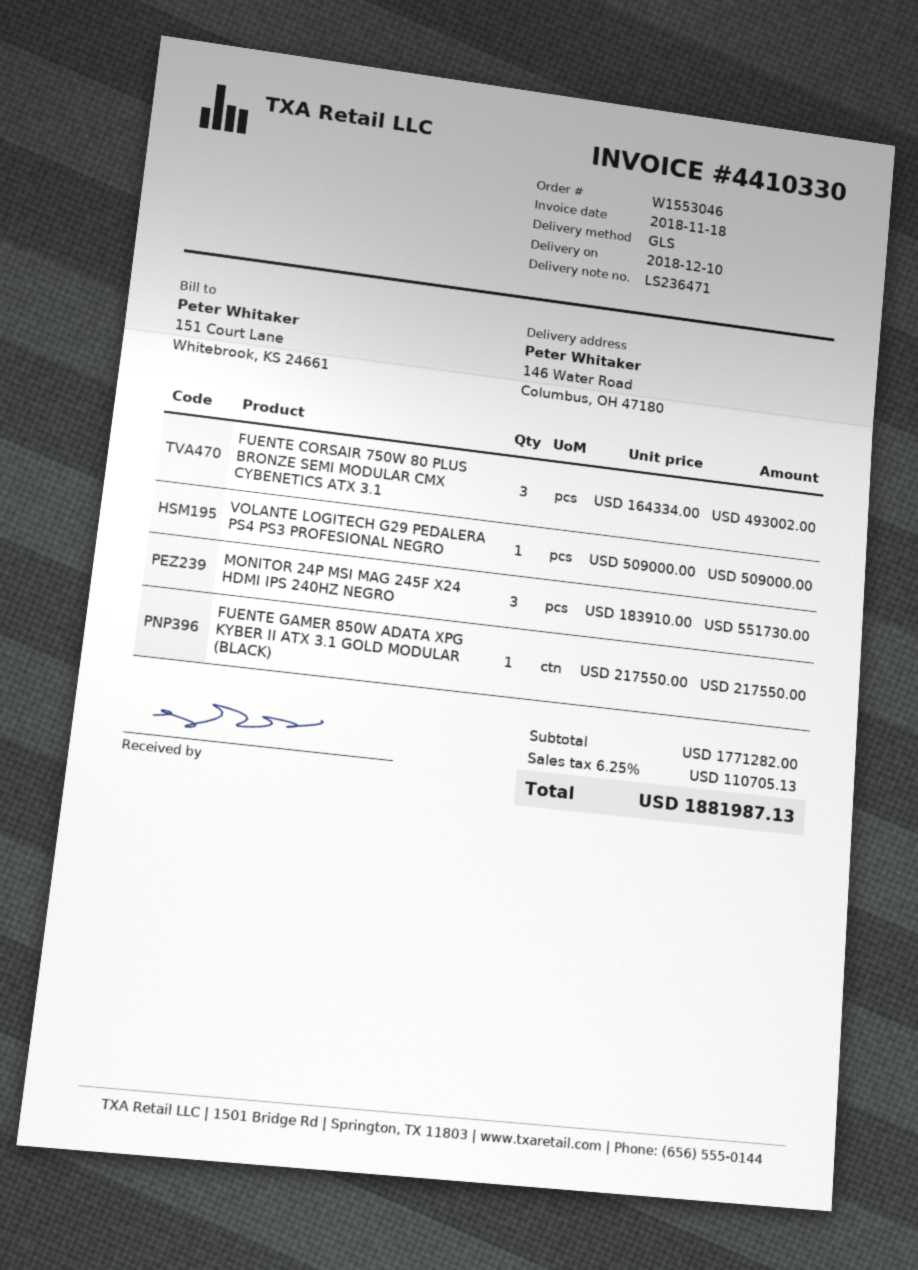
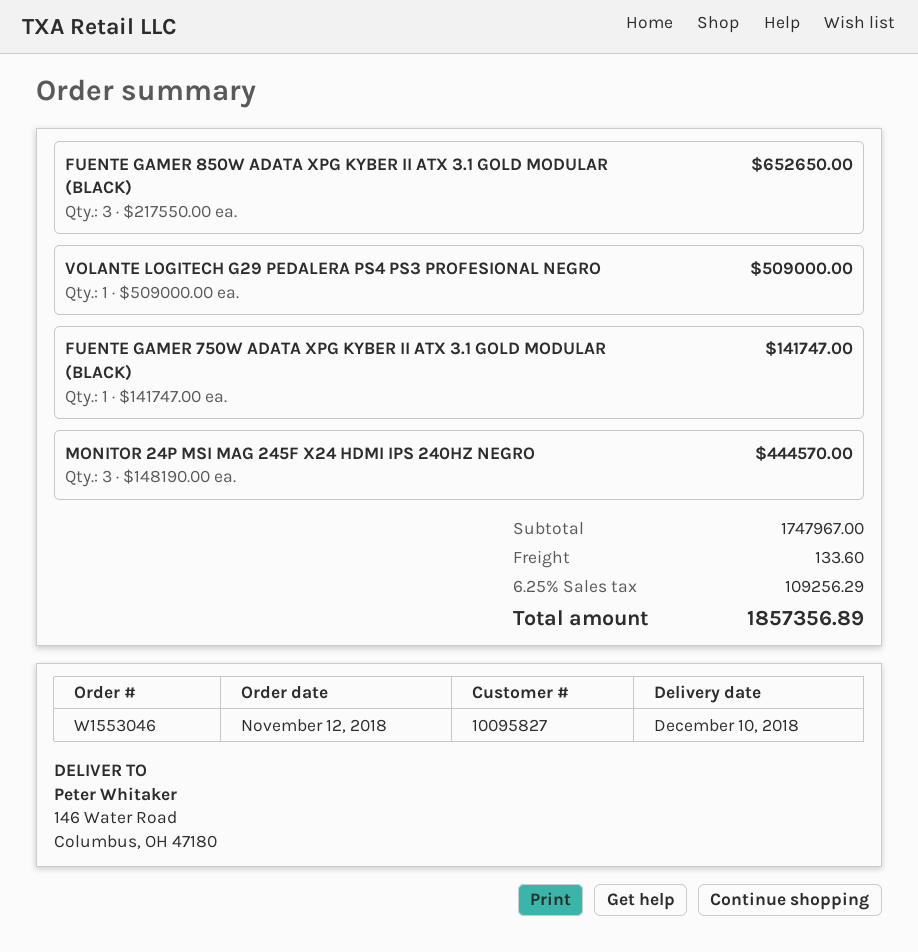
FUENTE CORSAIR 750W 80 PLUS BRONZE SEMI MODULAR CMX CYBENETICS ATX 3.1: 3 x 164334.00 = 493002.00 -> none
MONITOR 24P MSI MAG 245F X24 HDMI IPS 240HZ NEGRO: 3 x 183910.00 = 551730.00 -> 3 x 148190.00 = 444570.00
FUENTE GAMER 850W ADATA XPG KYBER II ATX 3.1 GOLD MODULAR (BLACK): 1 x 217550.00 = 217550.00 -> 3 x 217550.00 = 652650.00
FUENTE GAMER 750W ADATA XPG KYBER II ATX 3.1 GOLD MODULAR (BLACK): none -> 1 x 141747.00 = 141747.00
subtotal: 1771282.00 -> 1747967.00
shipping: none -> 133.60
tax: 6.25% = 110705.13 -> 6.25% = 109256.29
total: 1881987.13 -> 1857356.89

